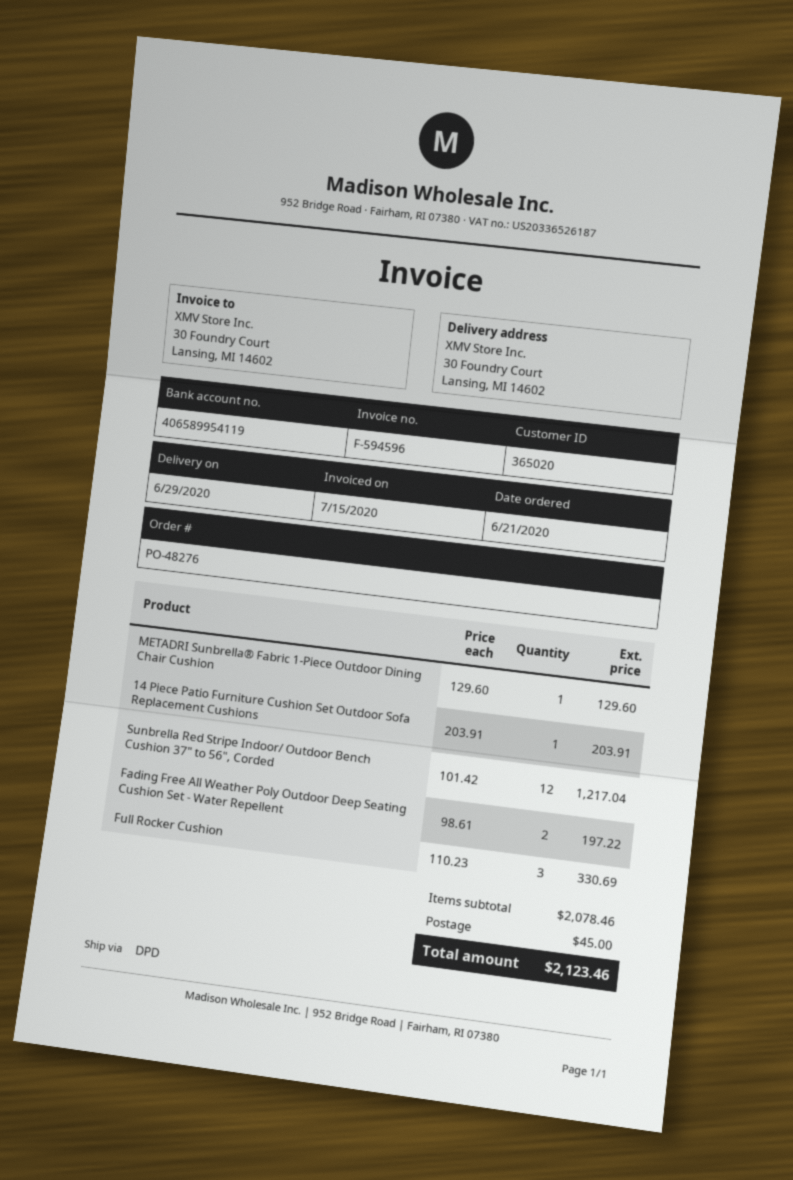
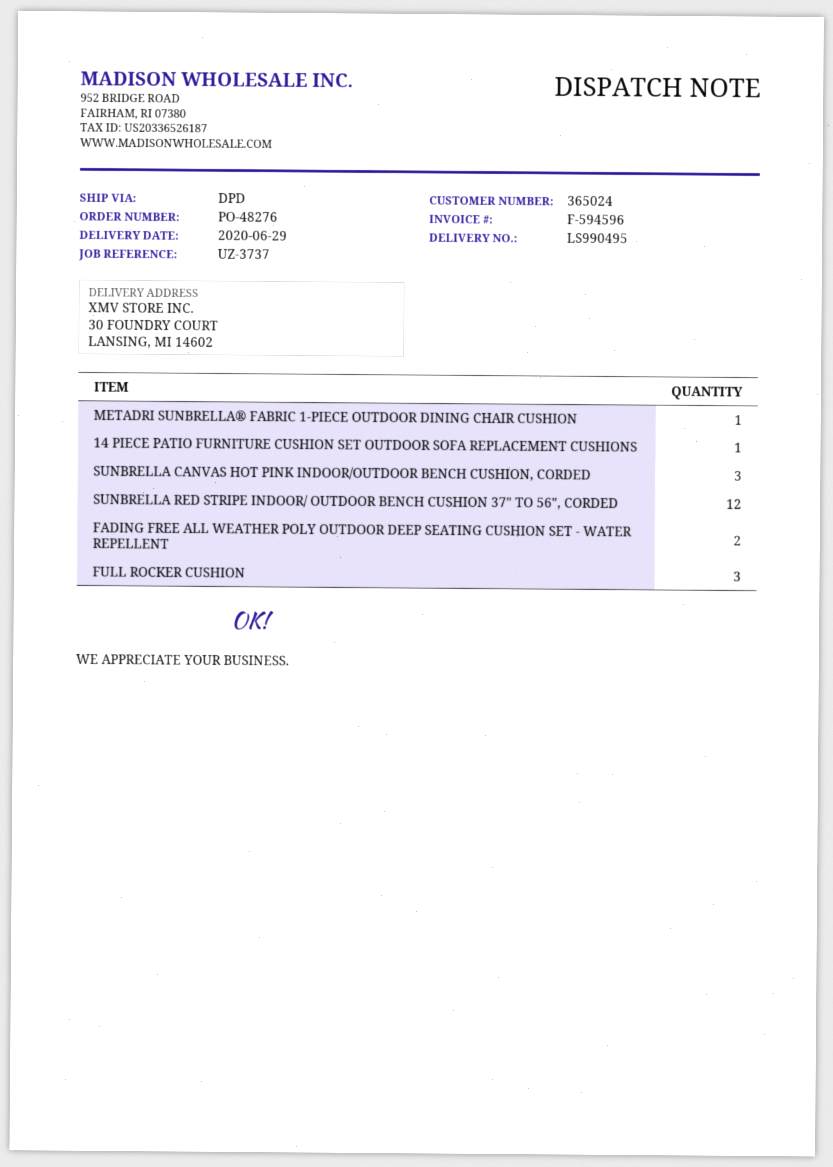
customer number: 365020 -> 365024
SUNBRELLA CANVAS HOT PINK INDOOR/OUTDOOR BENCH CUSHION, CORDED: none -> 3

